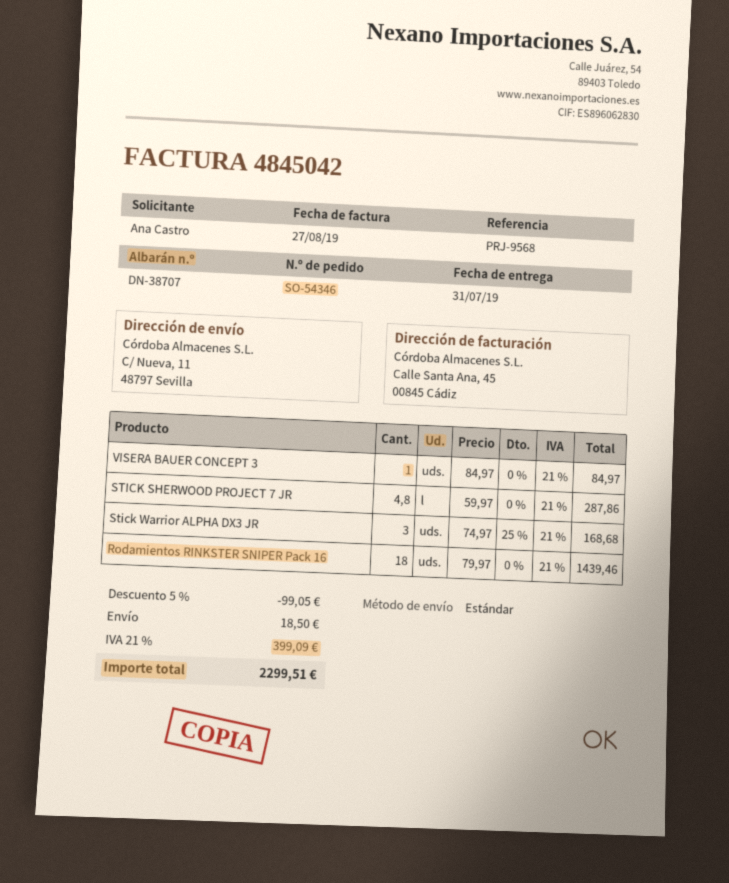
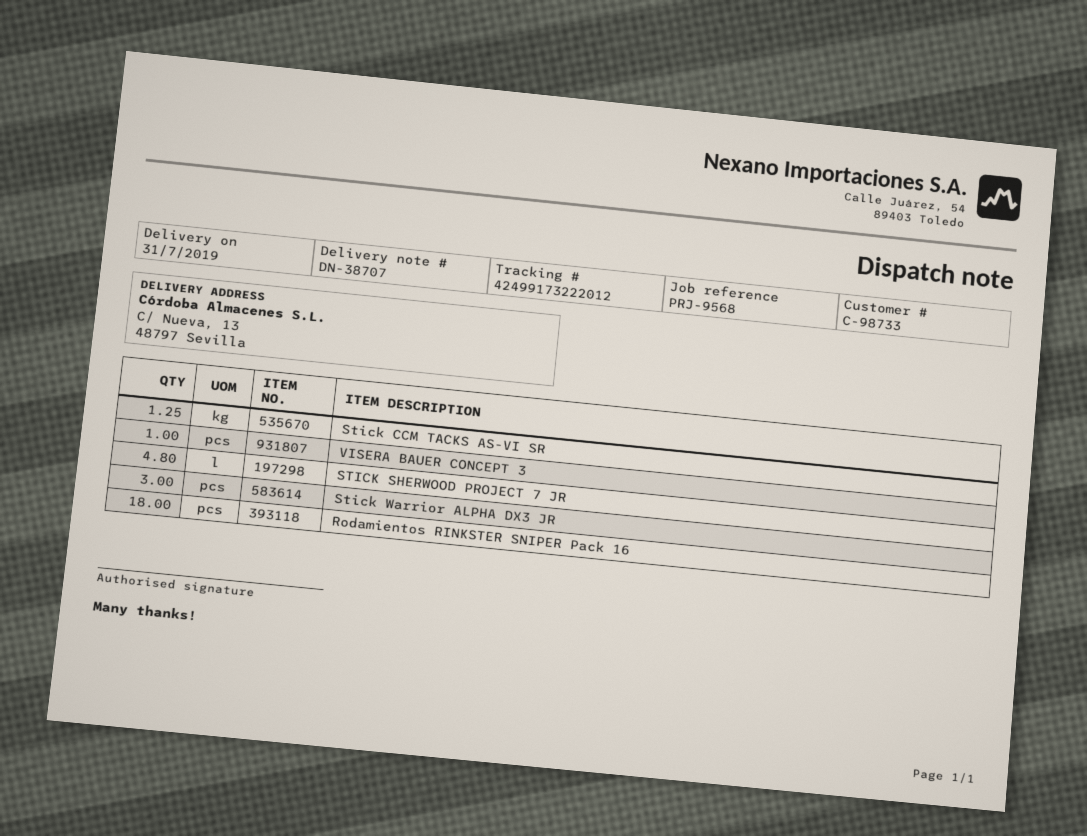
ship to: C/ Nueva, 11, 48797 Sevilla -> C/ Nueva, 13, 48797 Sevilla
Stick CCM TACKS AS-VI SR: none -> 1.25

